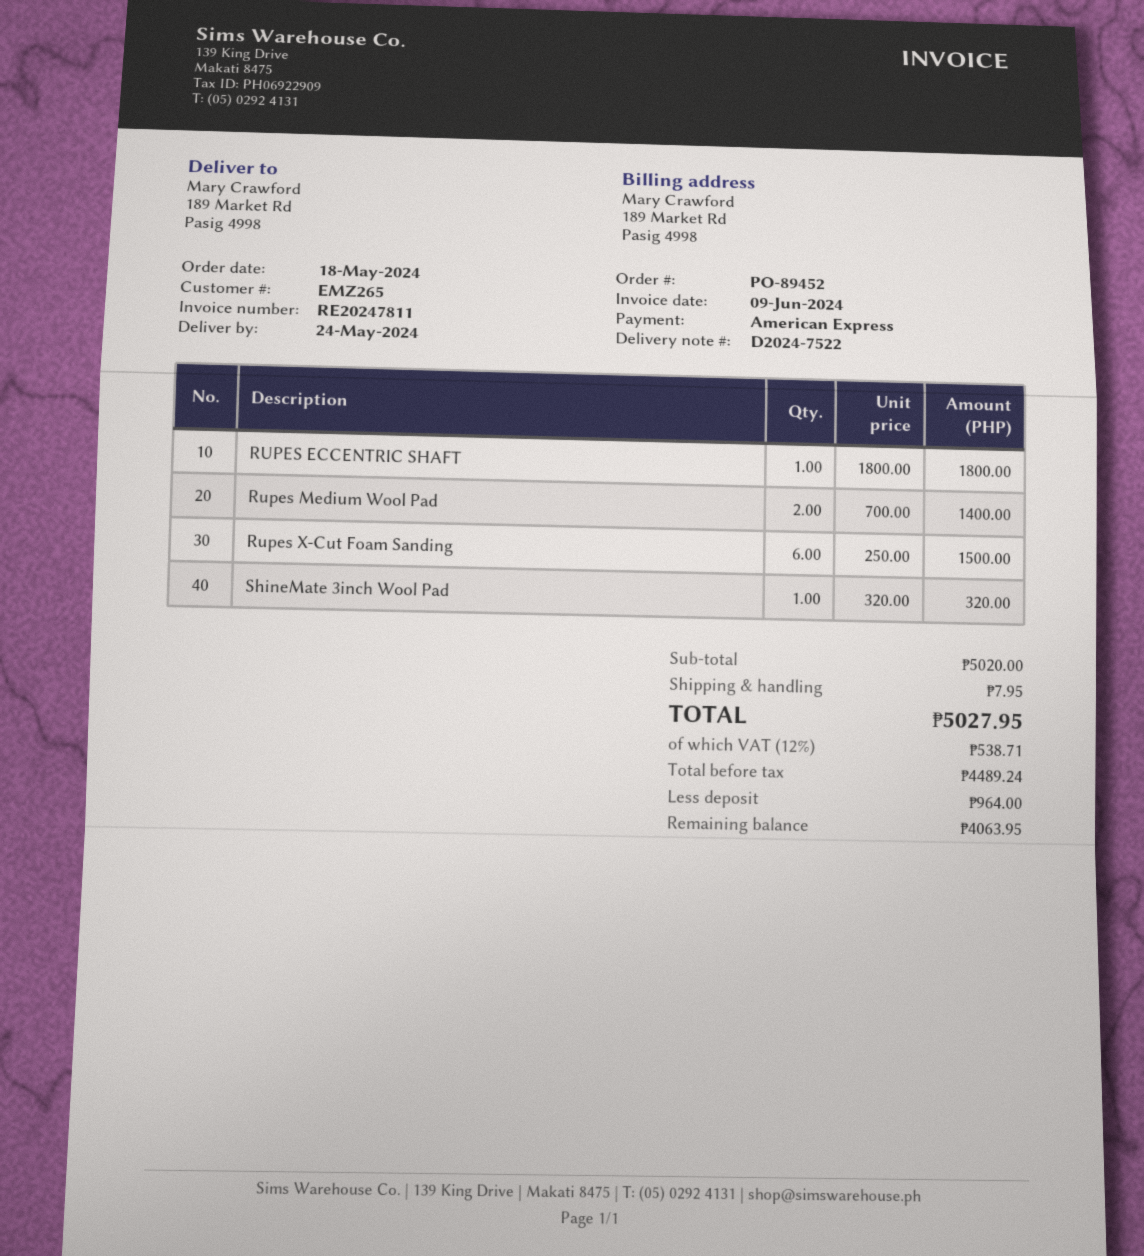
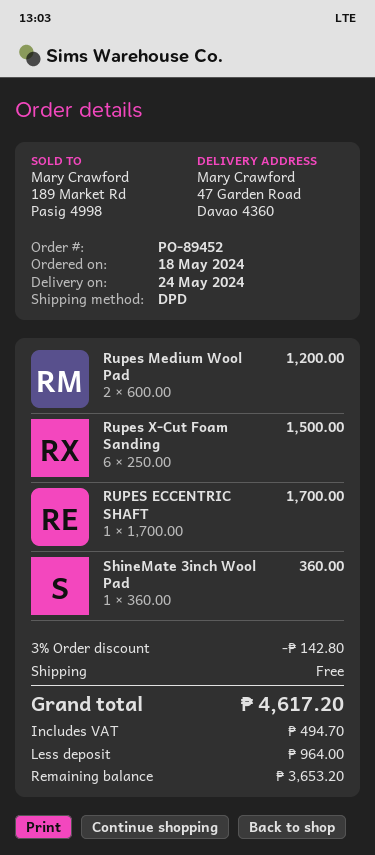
ship to: 189 Market Rd, Pasig 4998 -> 47 Garden Road, Davao 4360
RUPES ECCENTRIC SHAFT: 1 x 1800.00 = 1800.00 -> 1 x 1700.00 = 1700.00
Rupes Medium Wool Pad: 2 x 700.00 = 1400.00 -> 2 x 600.00 = 1200.00
ShineMate 3inch Wool Pad: 1 x 320.00 = 320.00 -> 1 x 360.00 = 360.00
discount: none -> 3% = 142.80
shipping: 7.95 -> 0.00
tax: 538.71 -> 494.70
total: 5027.95 -> 4617.20
balance: 4063.95 -> 3653.20

